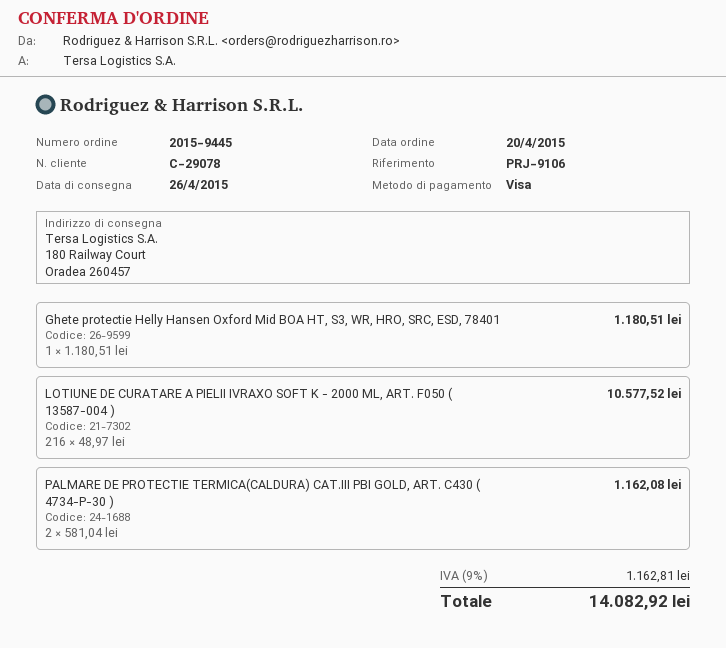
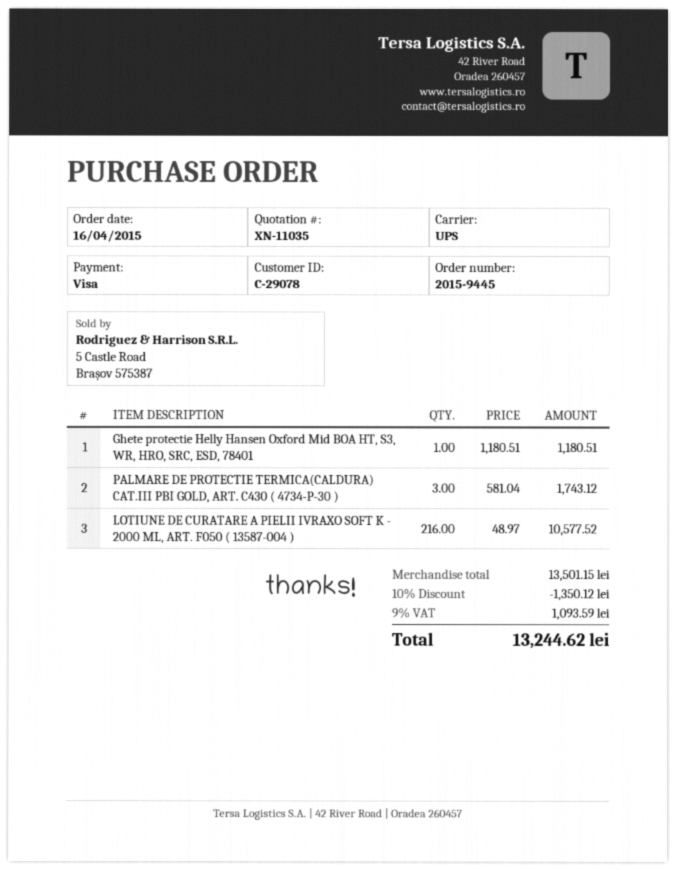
order date: 2015-04-20 -> 2015-04-16
PALMARE DE PROTECTIE TERMICA(CALDURA) CAT.III PBI GOLD, ART. C430 ( 4734-P-30 ): 2 x 581.04 = 1162.08 -> 3 x 581.04 = 1743.12
discount: none -> 10% = 1350.12
tax: 9% = 1162.81 -> 9% = 1093.59
total: 14082.92 -> 13244.62

